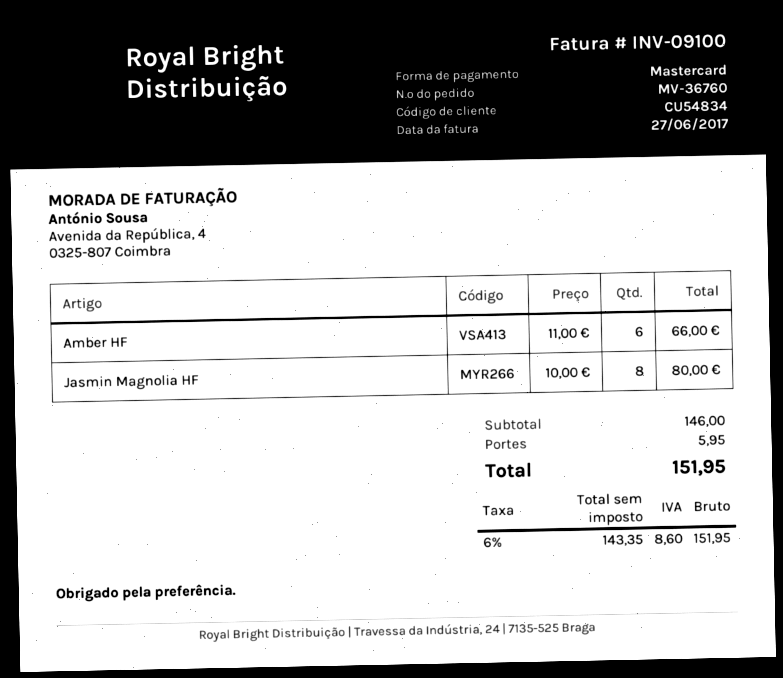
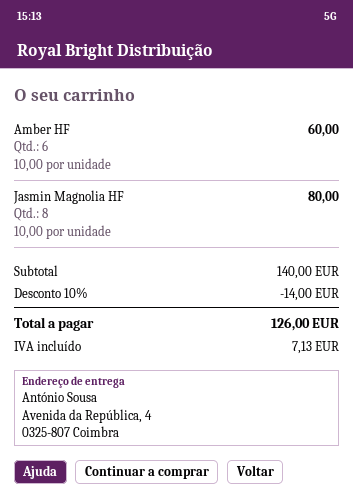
Amber HF: 6 x 11.00 = 66.00 -> 6 x 10.00 = 60.00
subtotal: 146.00 -> 140.00
discount: none -> 10% = 14.00
shipping: 5.95 -> none
tax: 8.60 -> 7.13
total: 151.95 -> 126.00

